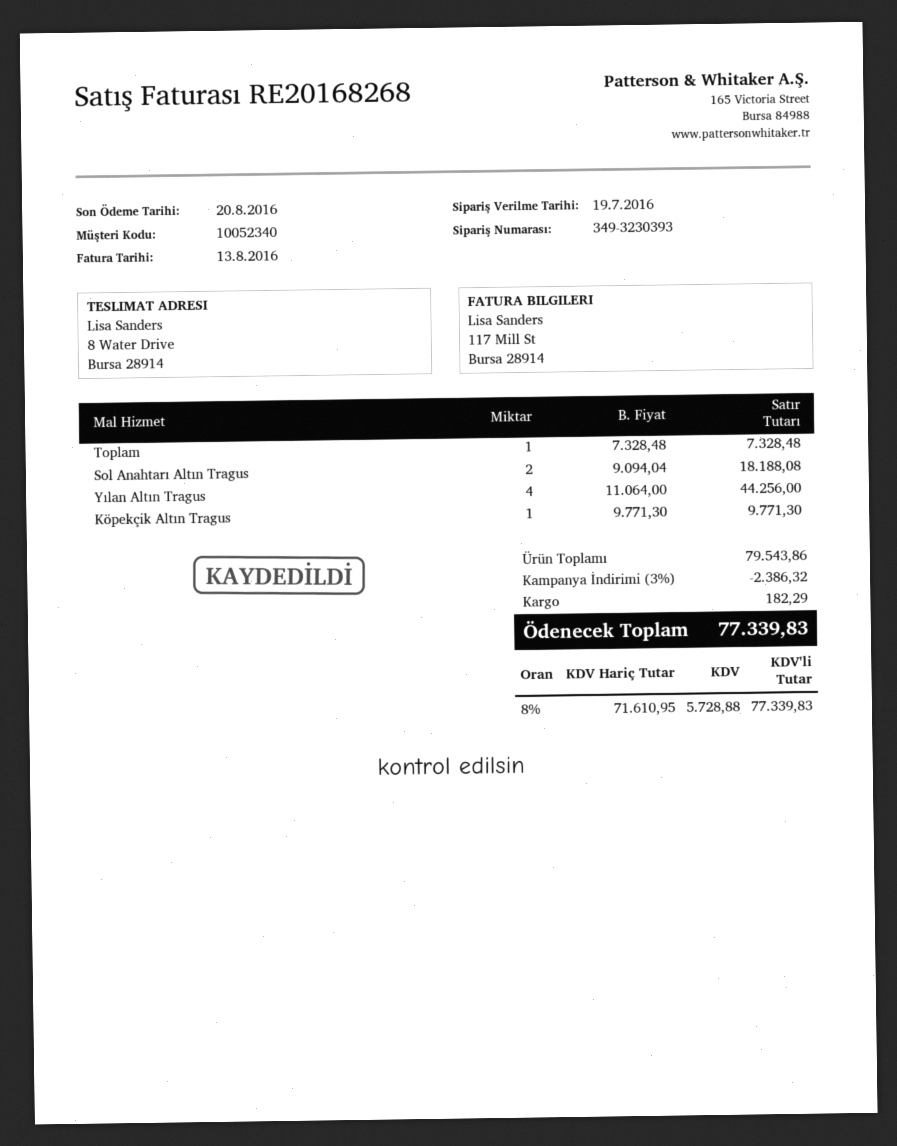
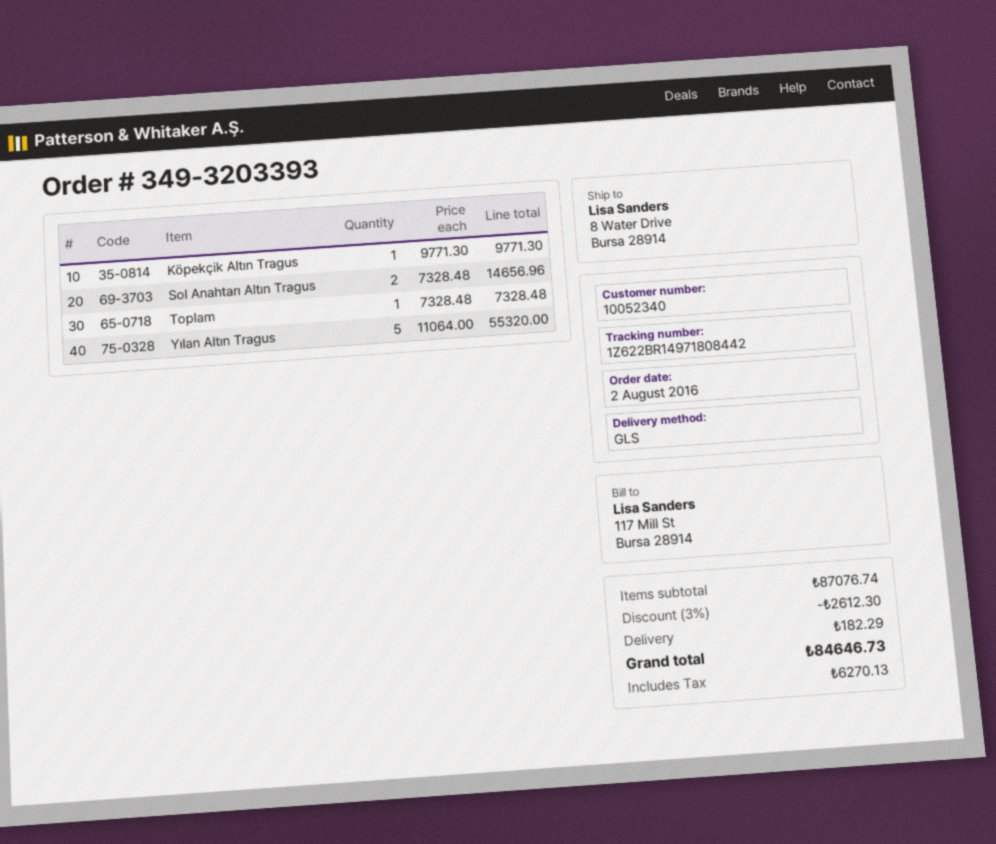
order number: 349-3230393 -> 349-3203393
order date: 2016-07-19 -> 2016-08-02
Sol Anahtarı Altın Tragus: 2 x 9094.04 = 18188.08 -> 2 x 7328.48 = 14656.96
Yılan Altın Tragus: 4 x 11064.00 = 44256.00 -> 5 x 11064.00 = 55320.00
subtotal: 79543.86 -> 87076.74
discount: 3% = 2386.32 -> 3% = 2612.30
tax: 5728.88 -> 6270.13
total: 77339.83 -> 84646.73

